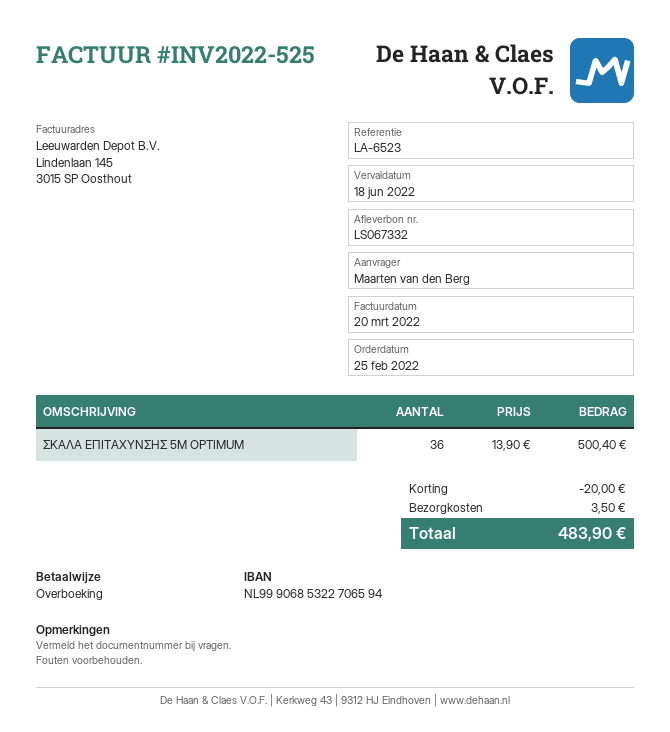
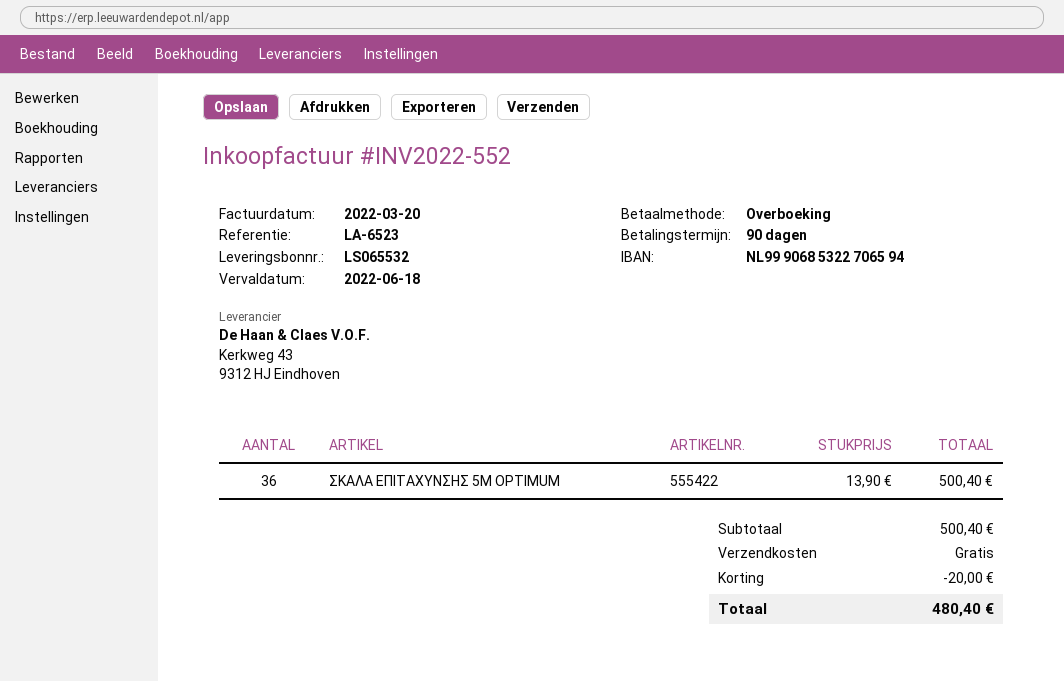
delivery note number: LS067332 -> LS065532
invoice number: INV2022-525 -> INV2022-552
shipping: 3.50 -> 0.00
total: 483.90 -> 480.40

